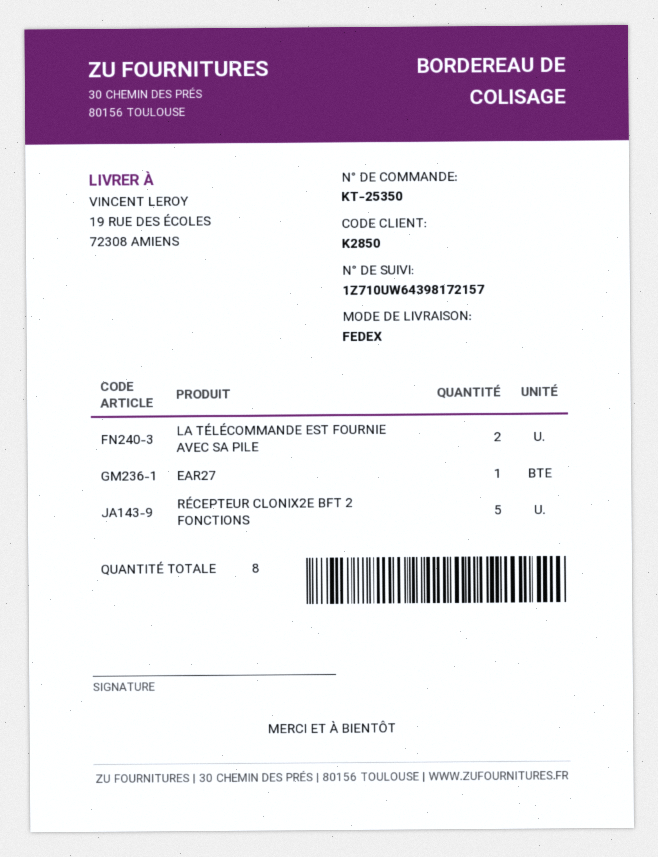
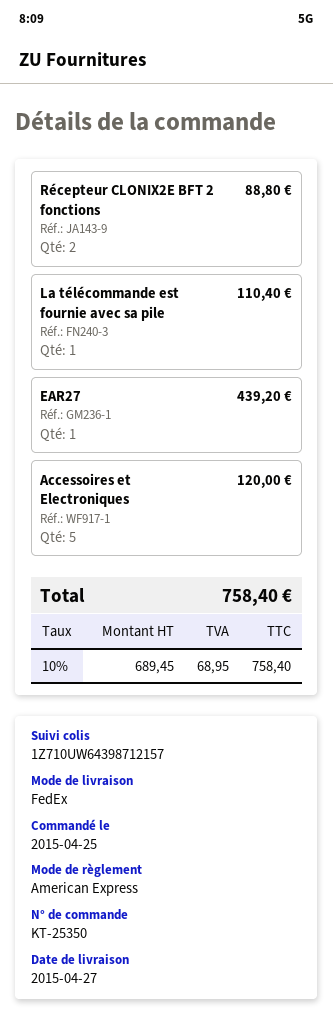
tracking number: 1Z710UW64398172157 -> 1Z710UW64398712157
LA TÉLÉCOMMANDE EST FOURNIE AVEC SA PILE: 2 -> 1
RÉCEPTEUR CLONIX2E BFT 2 FONCTIONS: 5 -> 2
Accessoires et Electroniques: none -> 5

